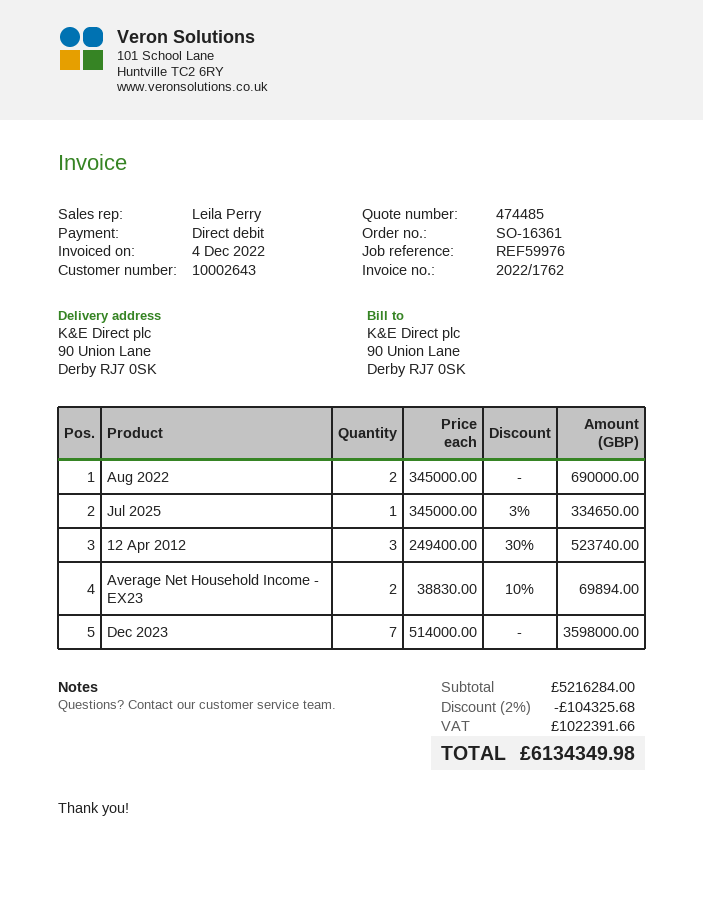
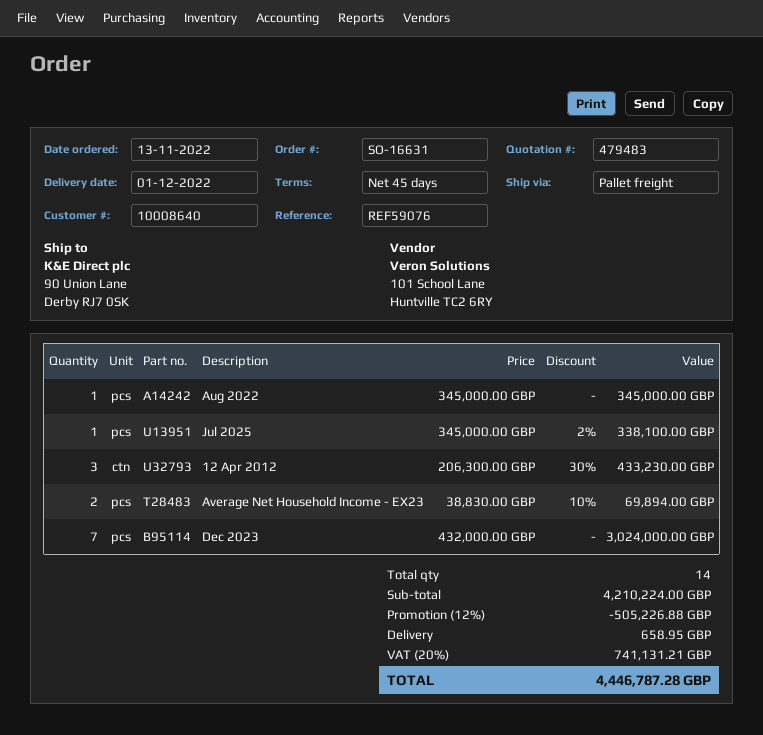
quote number: 474485 -> 479483
order number: SO-16361 -> SO-16631
customer number: 10002643 -> 10008640
reference: REF59976 -> REF59076
Aug 2022: 2 x 345000.00 = 690000.00 -> 1 x 345000.00 = 345000.00
Jul 2025: 1 x 345000.00 - 3% = 334650.00 -> 1 x 345000.00 - 2% = 338100.00
12 Apr 2012: 3 x 249400.00 - 30% = 523740.00 -> 3 x 206300.00 - 30% = 433230.00
Dec 2023: 7 x 514000.00 = 3598000.00 -> 7 x 432000.00 = 3024000.00
subtotal: 5216284.00 -> 4210224.00
discount: 2% = 104325.68 -> 12% = 505226.88
shipping: none -> 658.95
tax: 1022391.66 -> 741131.21
total: 6134349.98 -> 4446787.28

